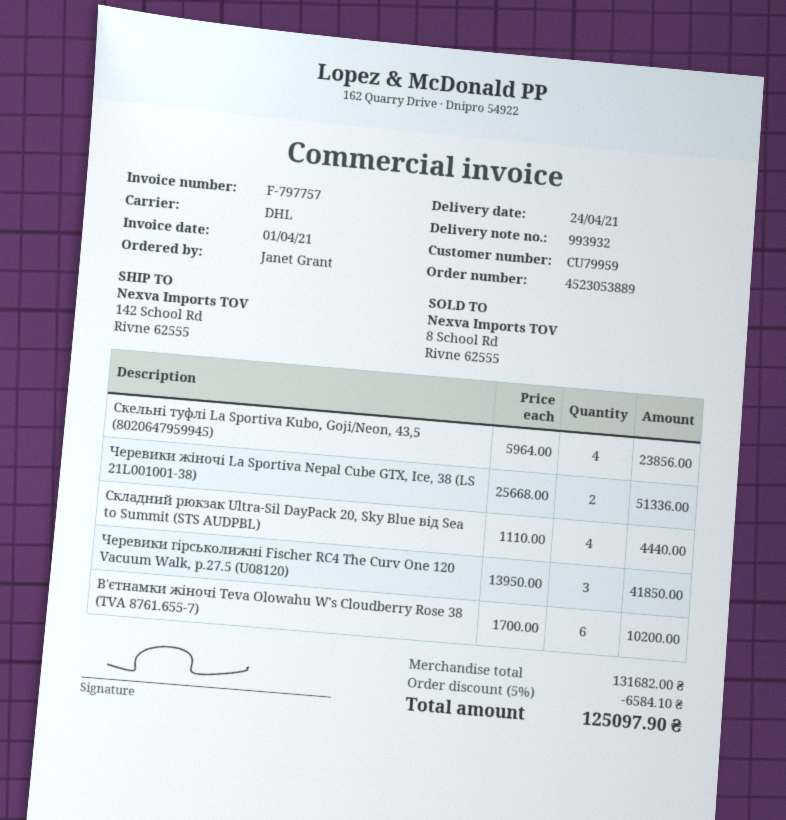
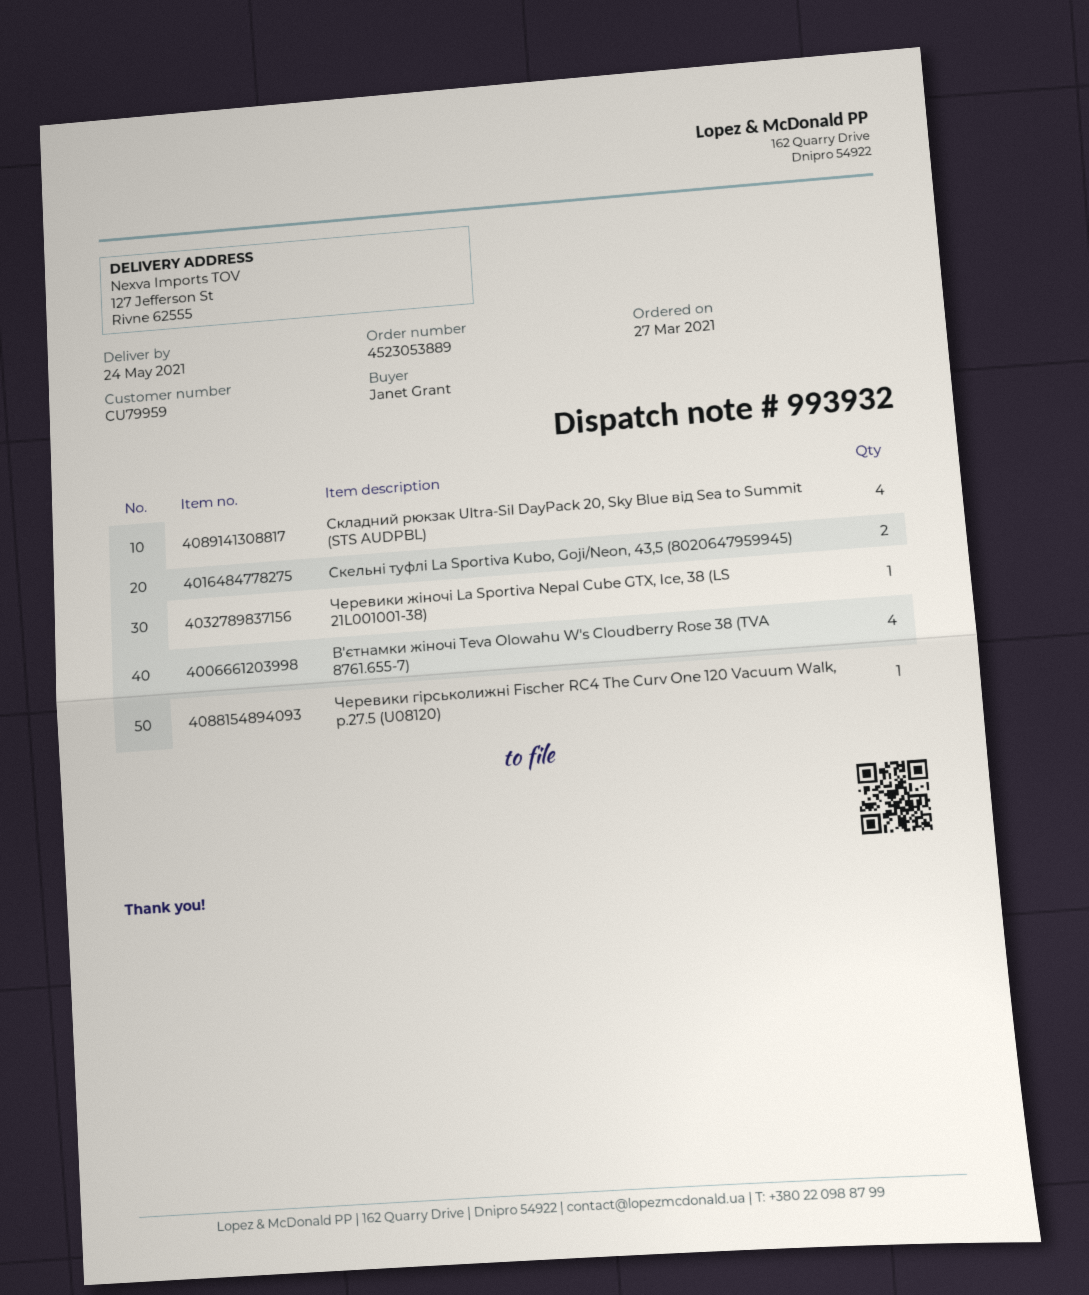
delivery date: 2021-04-24 -> 2021-05-24
ship to: 142 School Rd, Rivne 62555 -> 127 Jefferson St, Rivne 62555
Скельні туфлі La Sportiva Kubo, Goji/Neon, 43,5 (8020647959945): 4 -> 2
Черевики жіночі La Sportiva Nepal Cube GTX, Ice, 38 (LS 21L001001-38): 2 -> 1
Черевики гірськолижні Fischer RC4 The Curv One 120 Vacuum Walk, р.27.5 (U08120): 3 -> 1
В'єтнамки жіночі Teva Olowahu W's Cloudberry Rose 38 (TVA 8761.655-7): 6 -> 4

